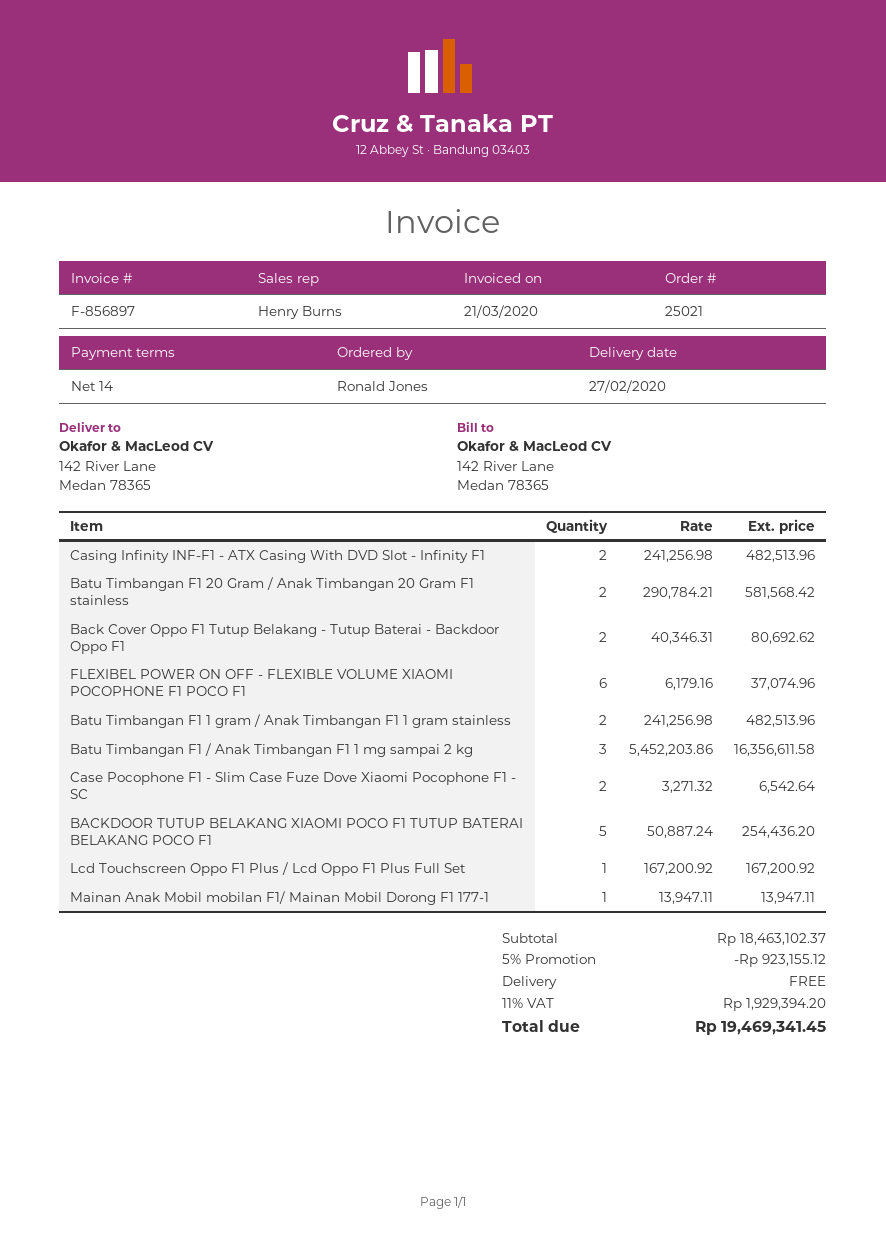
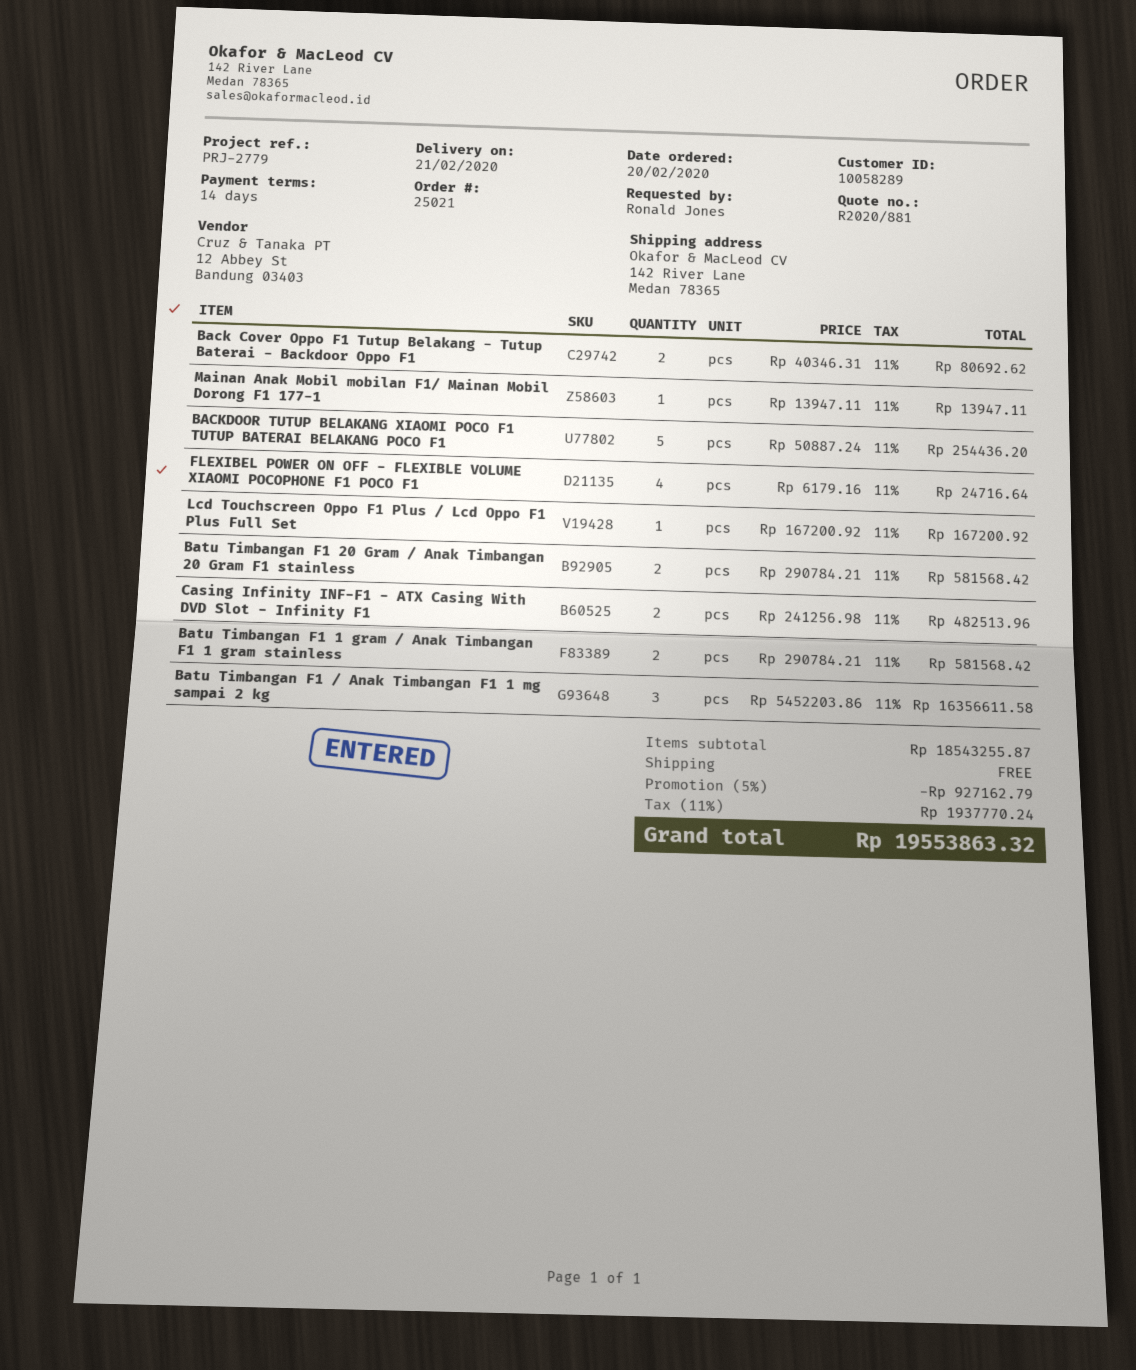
delivery date: 2020-02-27 -> 2020-02-21
FLEXIBEL POWER ON OFF - FLEXIBLE VOLUME XIAOMI POCOPHONE F1 POCO F1: 6 x 6179.16 = 37074.96 -> 4 x 6179.16 = 24716.64
Batu Timbangan F1 1 gram / Anak Timbangan F1 1 gram stainless: 2 x 241256.98 = 482513.96 -> 2 x 290784.21 = 581568.42
Case Pocophone F1 - Slim Case Fuze Dove Xiaomi Pocophone F1 - SC: 2 x 3271.32 = 6542.64 -> none
subtotal: 18463102.37 -> 18543255.87
discount: 5% = 923155.12 -> 5% = 927162.79
tax: 11% = 1929394.20 -> 11% = 1937770.24
total: 19469341.45 -> 19553863.32

